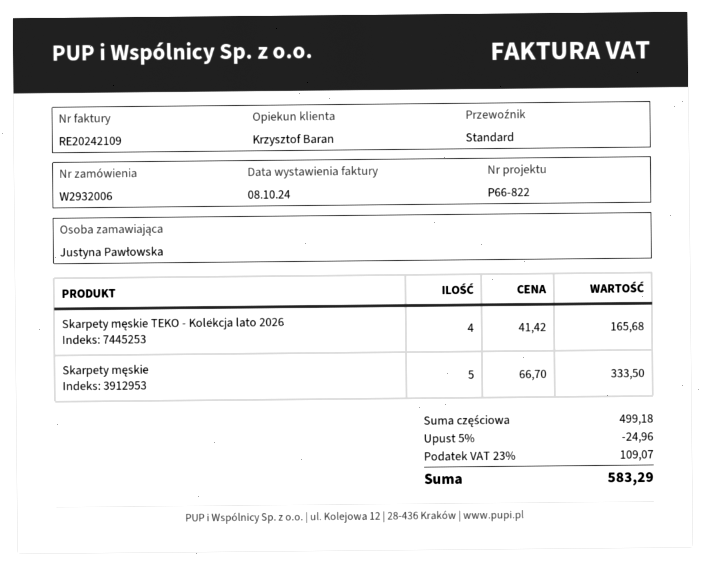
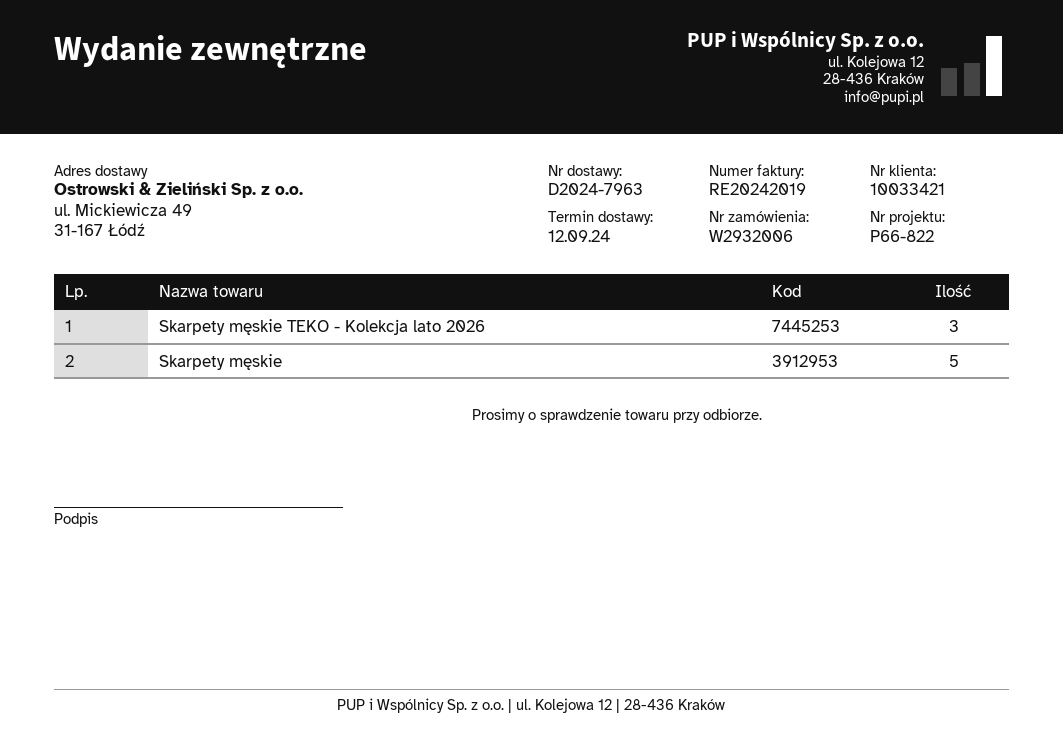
invoice number: RE20242109 -> RE20242019
Skarpety męskie TEKO - Kolekcja lato 2026: 4 -> 3

